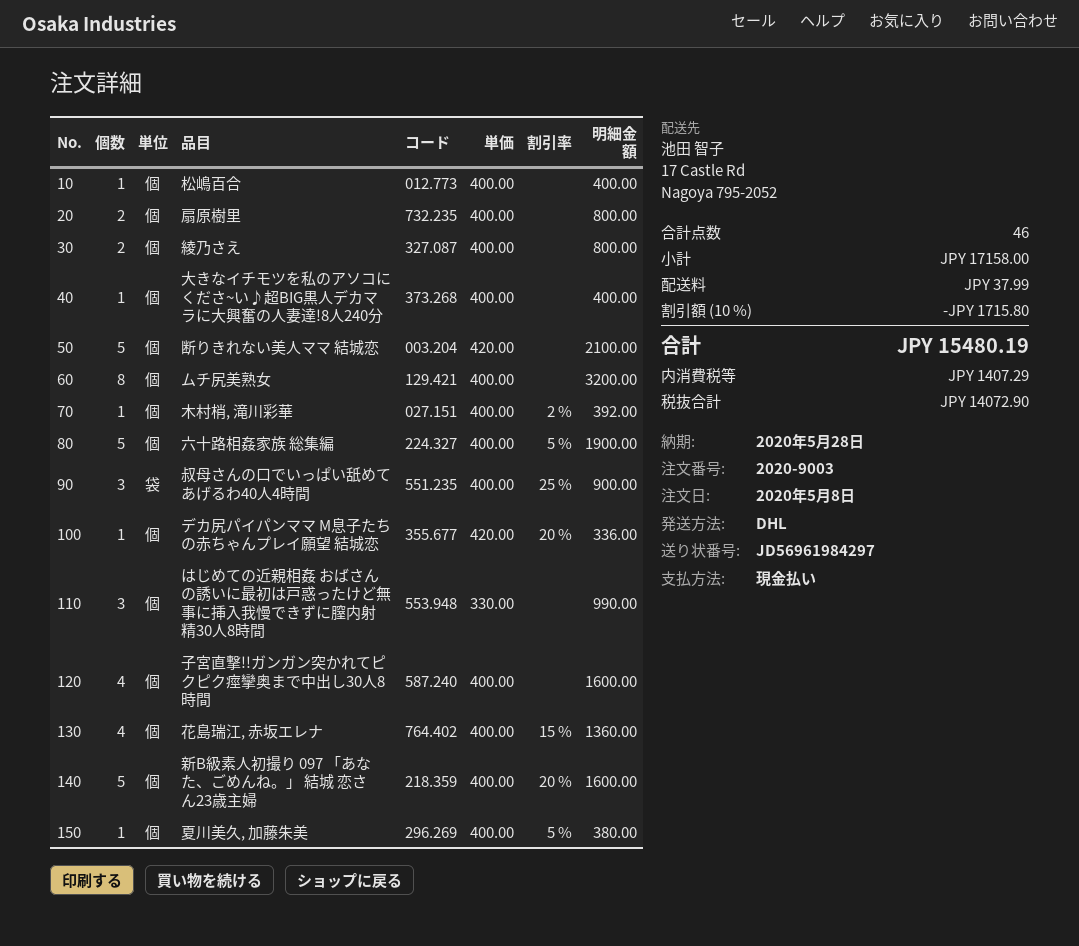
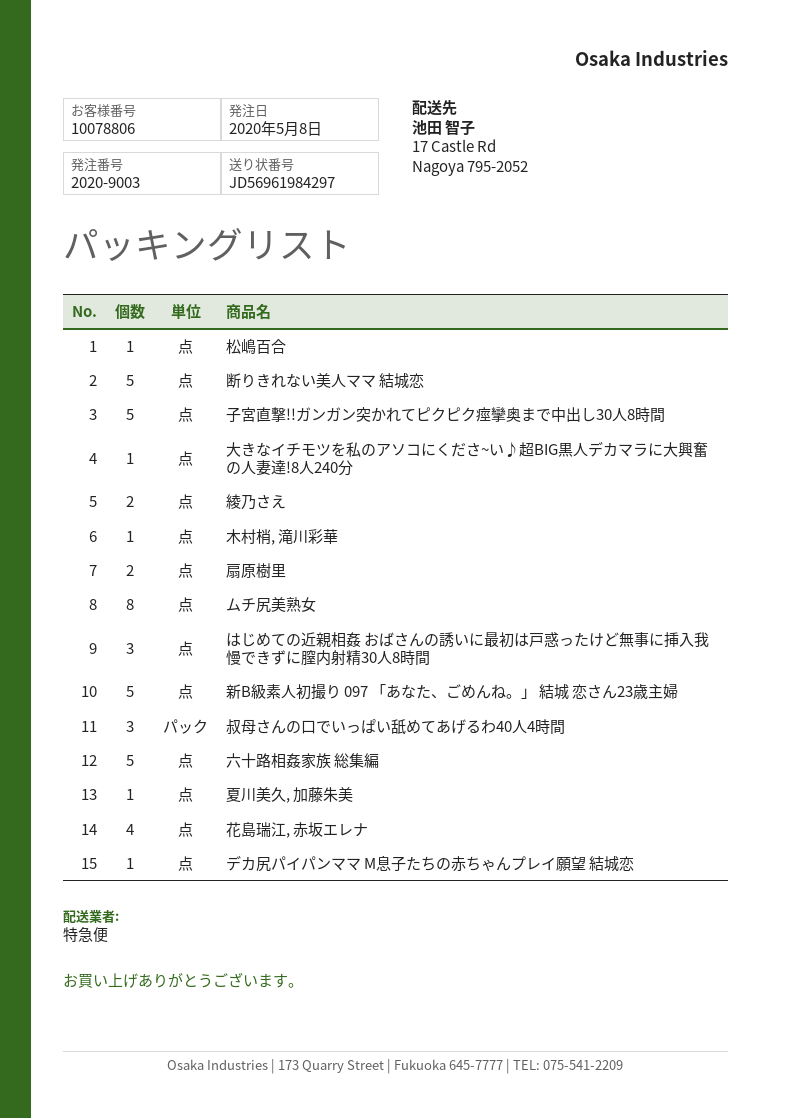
shipping method: DHL -> express
子宮直撃!!ガンガン突かれてピクピク痙攣奥まで中出し30人8時間: 4 -> 5

